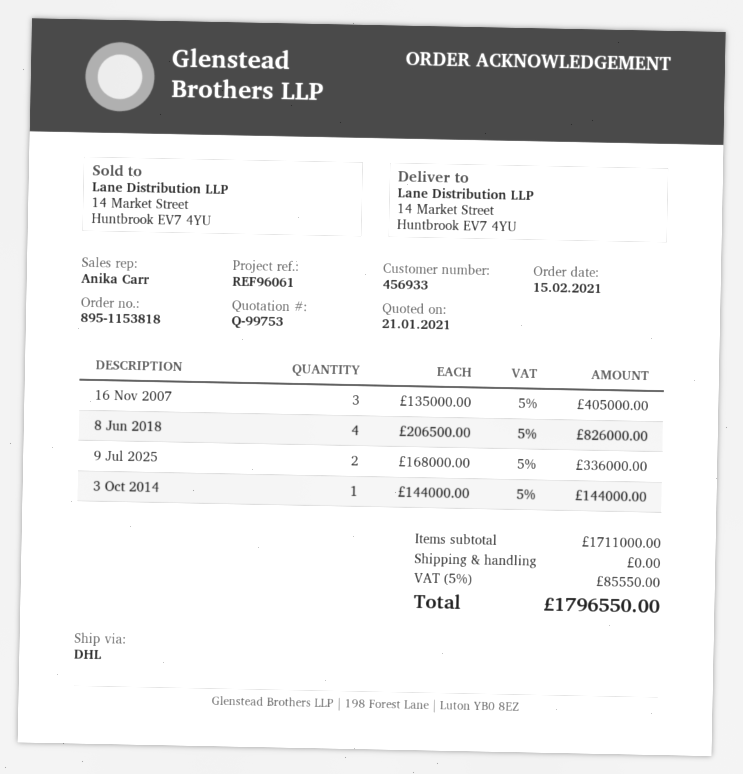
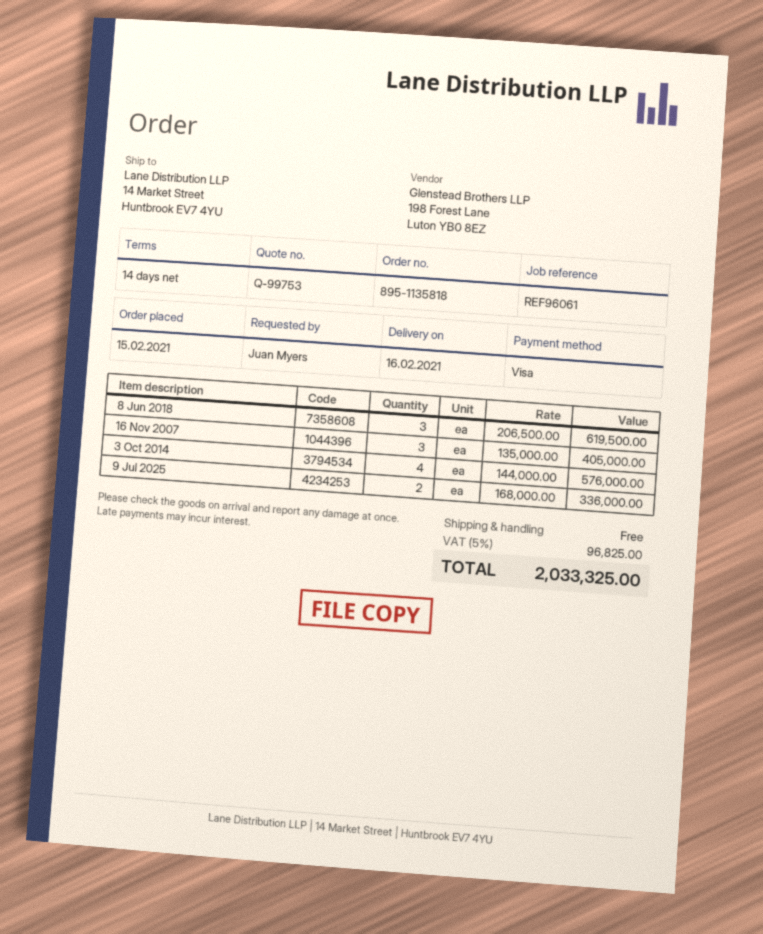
order number: 895-1153818 -> 895-1135818
8 Jun 2018: 4 x 206500.00 = 826000.00 -> 3 x 206500.00 = 619500.00
3 Oct 2014: 1 x 144000.00 = 144000.00 -> 4 x 144000.00 = 576000.00
tax: 5% = 85550.00 -> 5% = 96825.00
total: 1796550.00 -> 2033325.00

